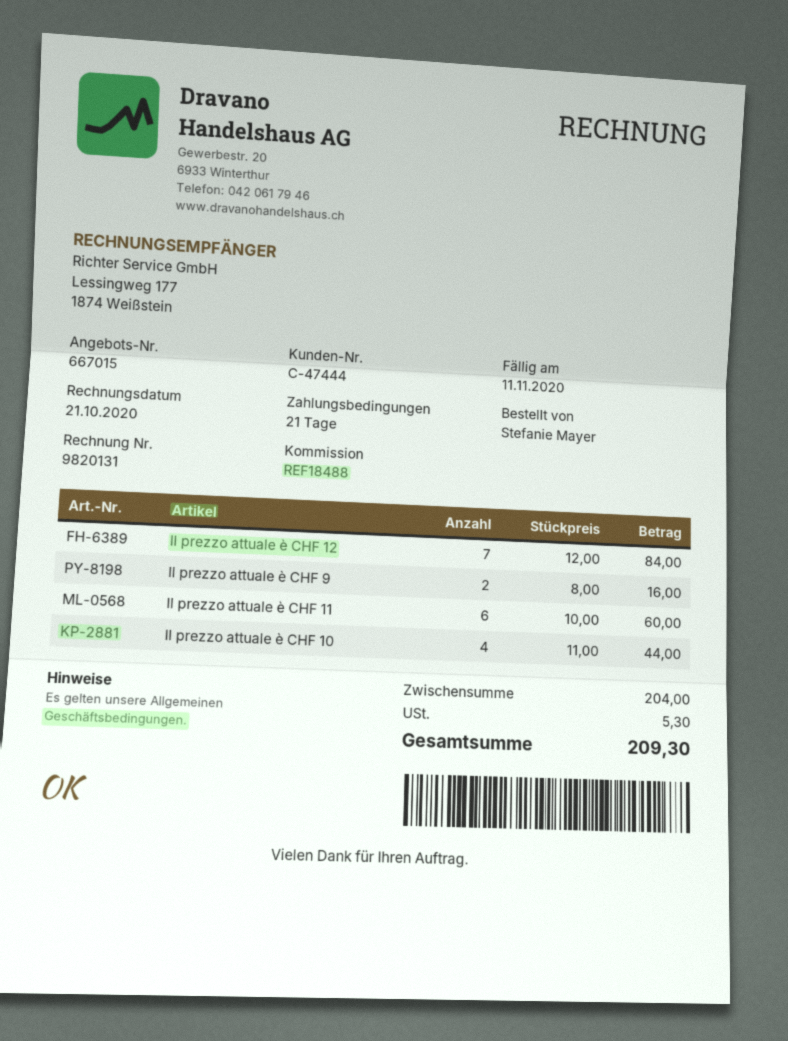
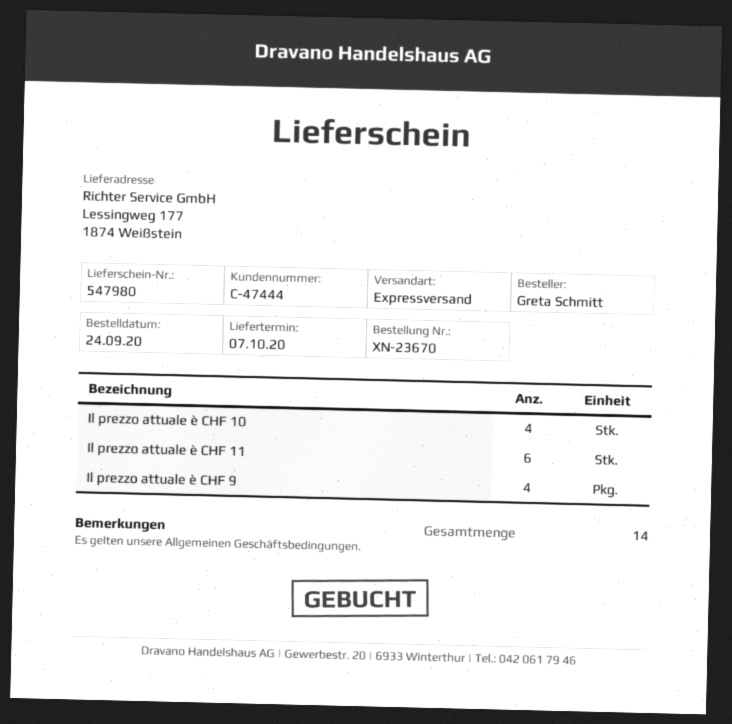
ordered by: Stefanie Mayer -> Greta Schmitt
Il prezzo attuale è CHF 12: 7 -> none
Il prezzo attuale è CHF 9: 2 -> 4

